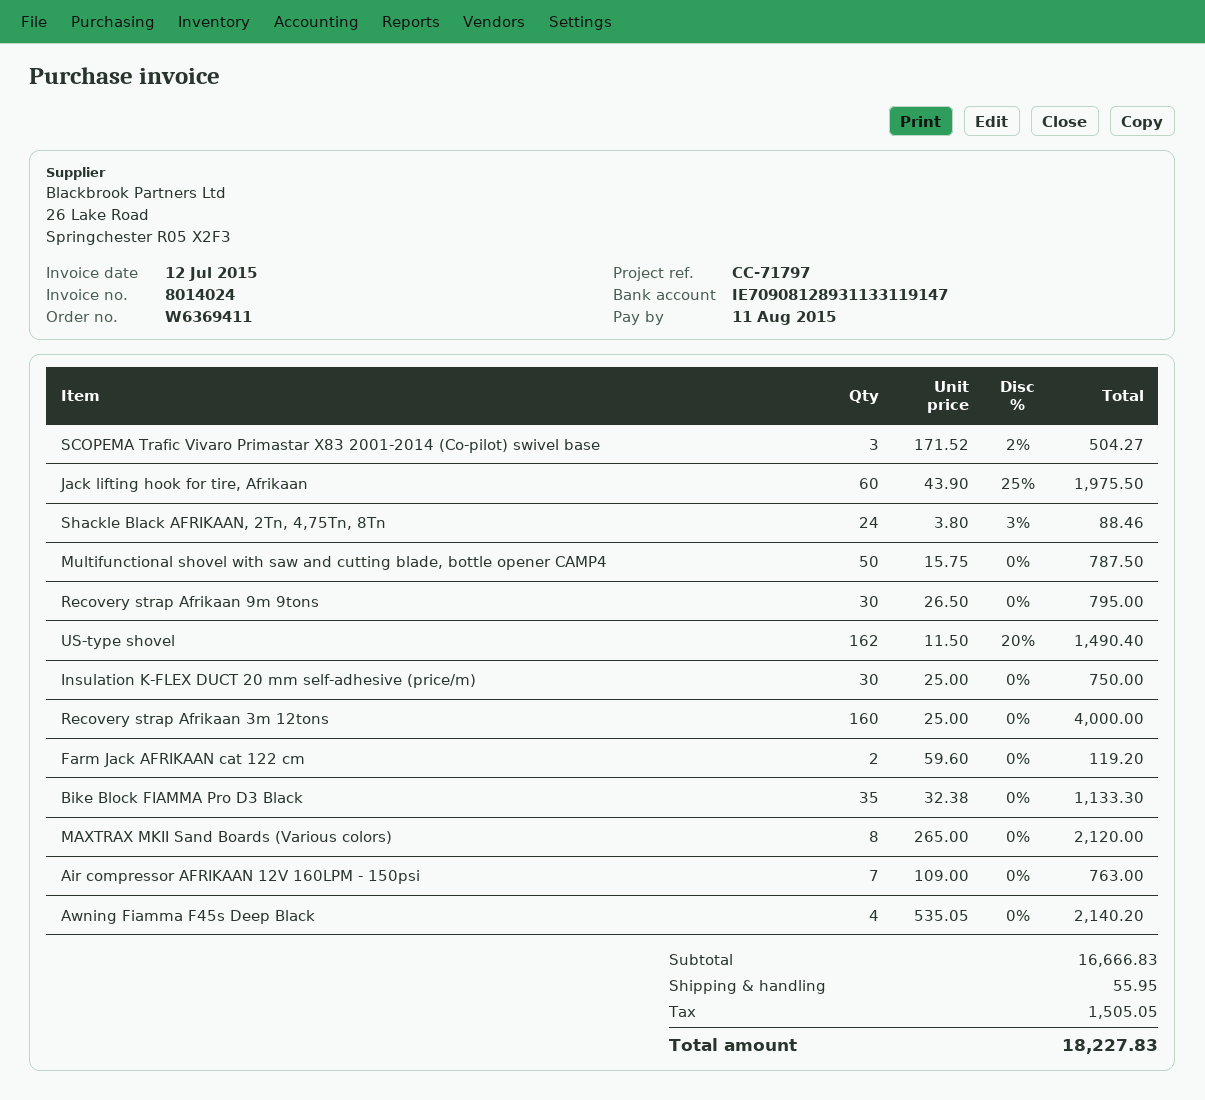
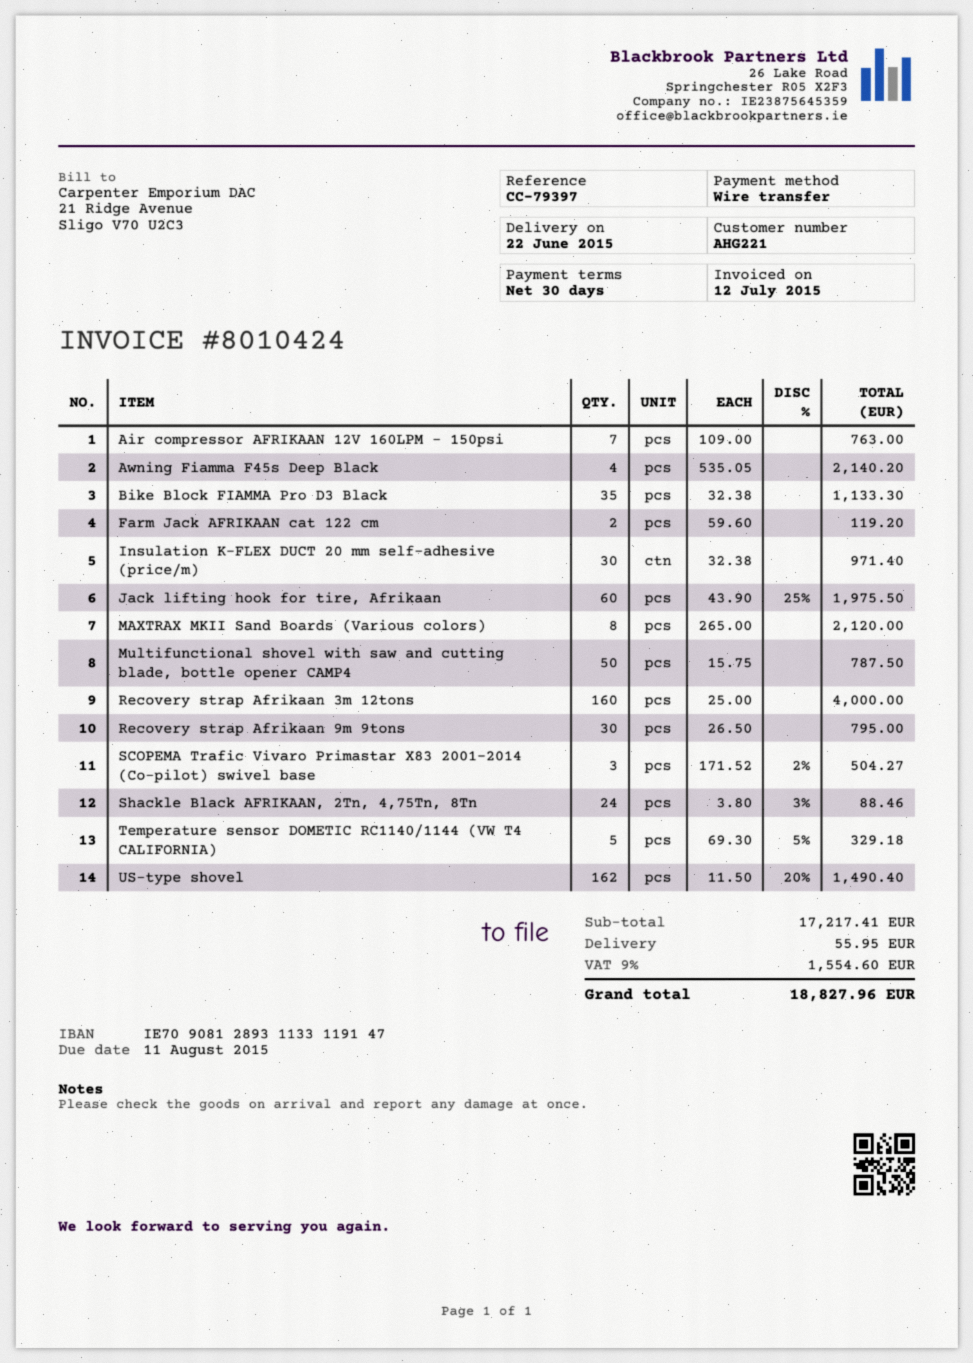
invoice number: 8014024 -> 8010424
reference: CC-71797 -> CC-79397
Insulation K-FLEX DUCT 20 mm self-adhesive (price/m): 30 x 25.00 = 750.00 -> 30 x 32.38 = 971.40
Temperature sensor DOMETIC RC1140/1144 (VW T4 CALIFORNIA): none -> 5 x 69.30 - 5% = 329.18
subtotal: 16666.83 -> 17217.41
tax: 1505.05 -> 1554.60
total: 18227.83 -> 18827.96

